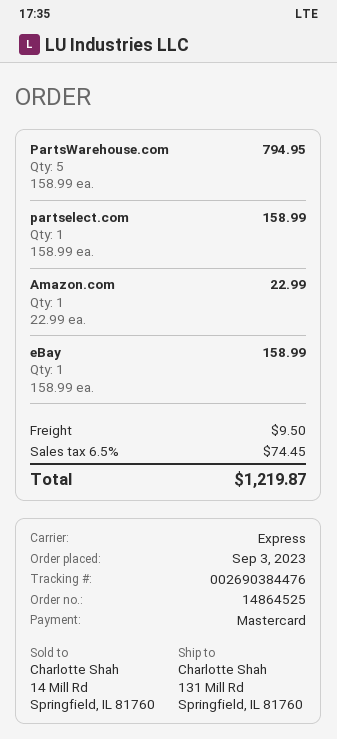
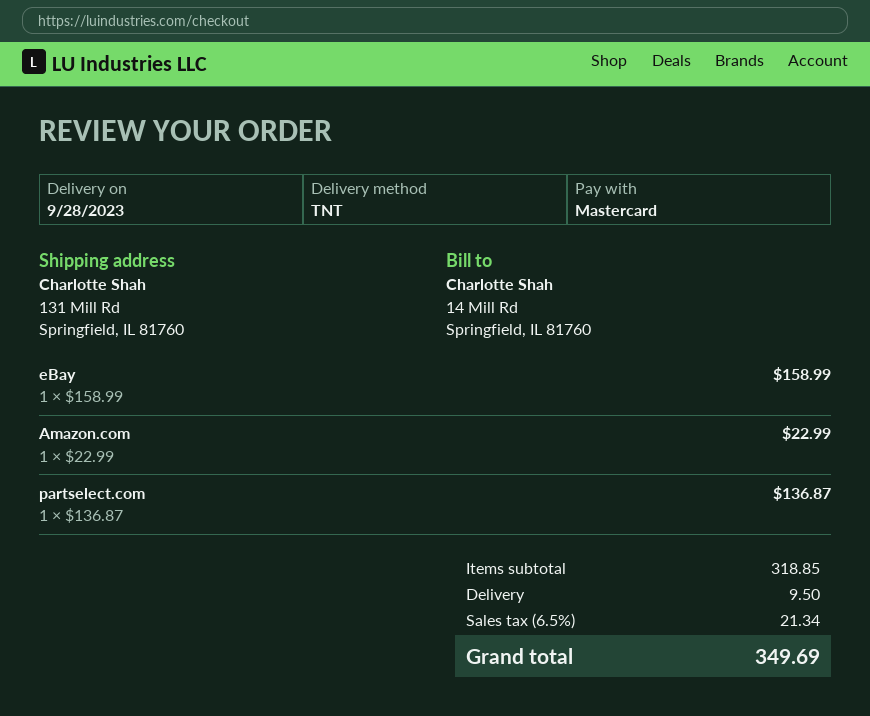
shipping method: express -> TNT
PartsWarehouse.com: 5 x 158.99 = 794.95 -> none
partselect.com: 1 x 158.99 = 158.99 -> 1 x 136.87 = 136.87
tax: 6.5% = 74.45 -> 6.5% = 21.34
total: 1219.87 -> 349.69

